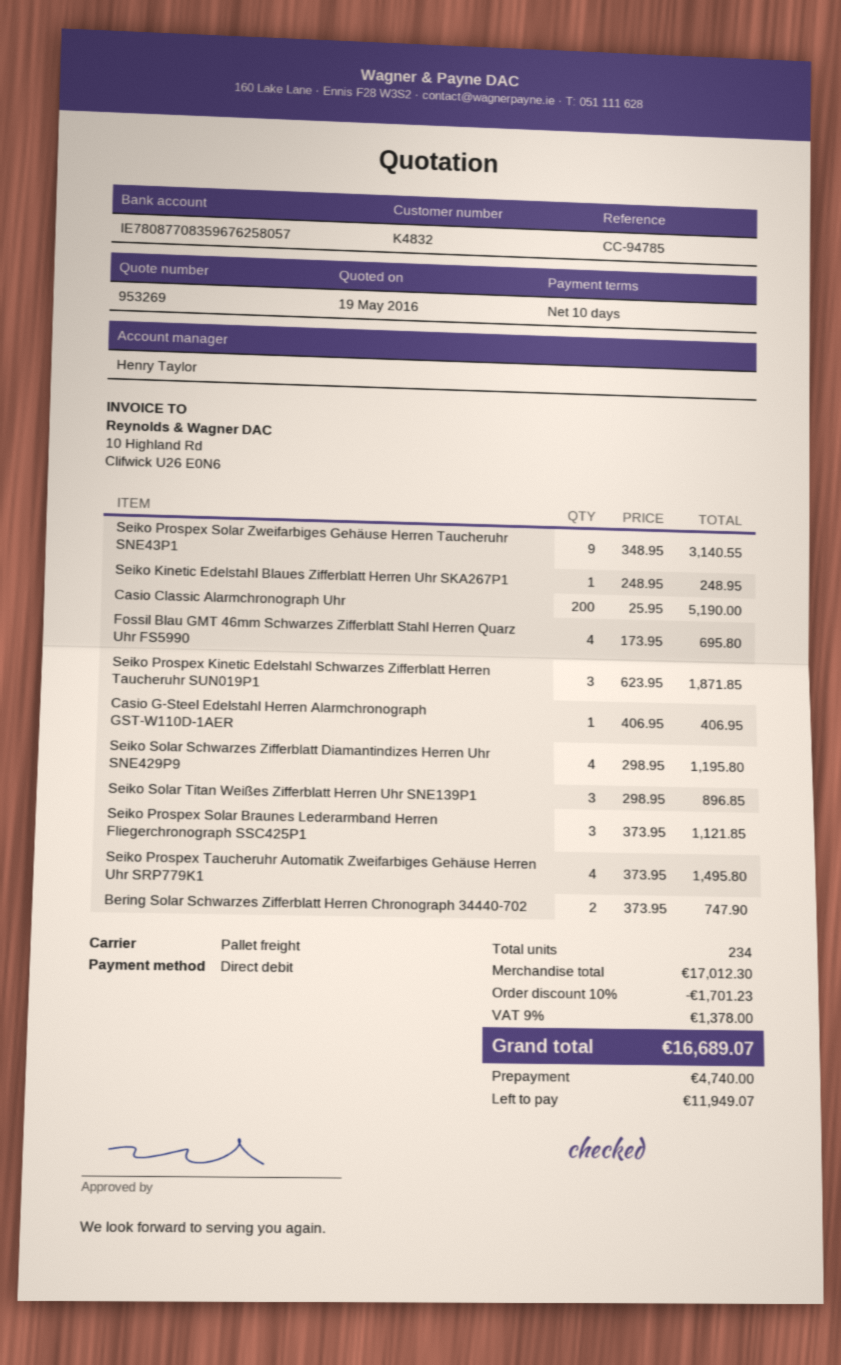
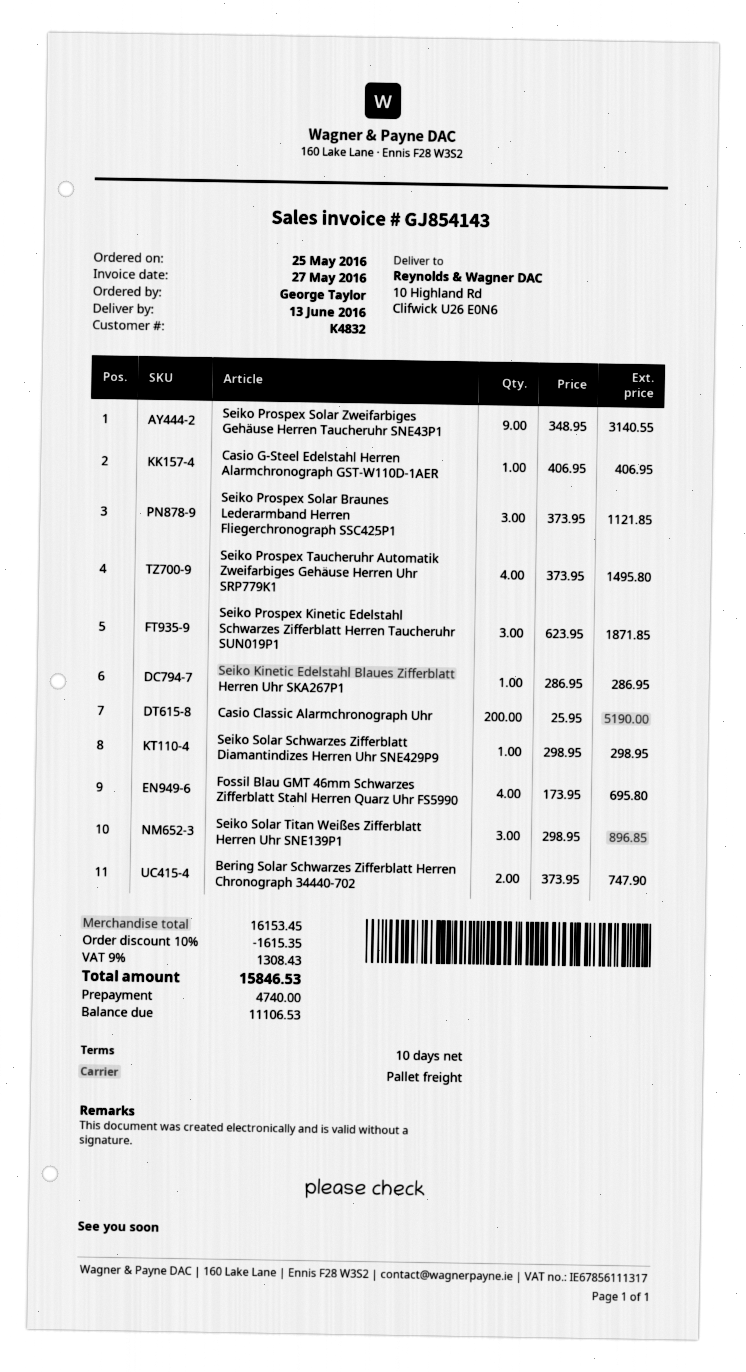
Seiko Kinetic Edelstahl Blaues Zifferblatt Herren Uhr SKA267P1: 1 x 248.95 = 248.95 -> 1 x 286.95 = 286.95
Seiko Solar Schwarzes Zifferblatt Diamantindizes Herren Uhr SNE429P9: 4 x 298.95 = 1195.80 -> 1 x 298.95 = 298.95
subtotal: 17012.30 -> 16153.45
discount: 10% = 1701.23 -> 10% = 1615.35
tax: 9% = 1378.00 -> 9% = 1308.43
total: 16689.07 -> 15846.53
balance: 11949.07 -> 11106.53

